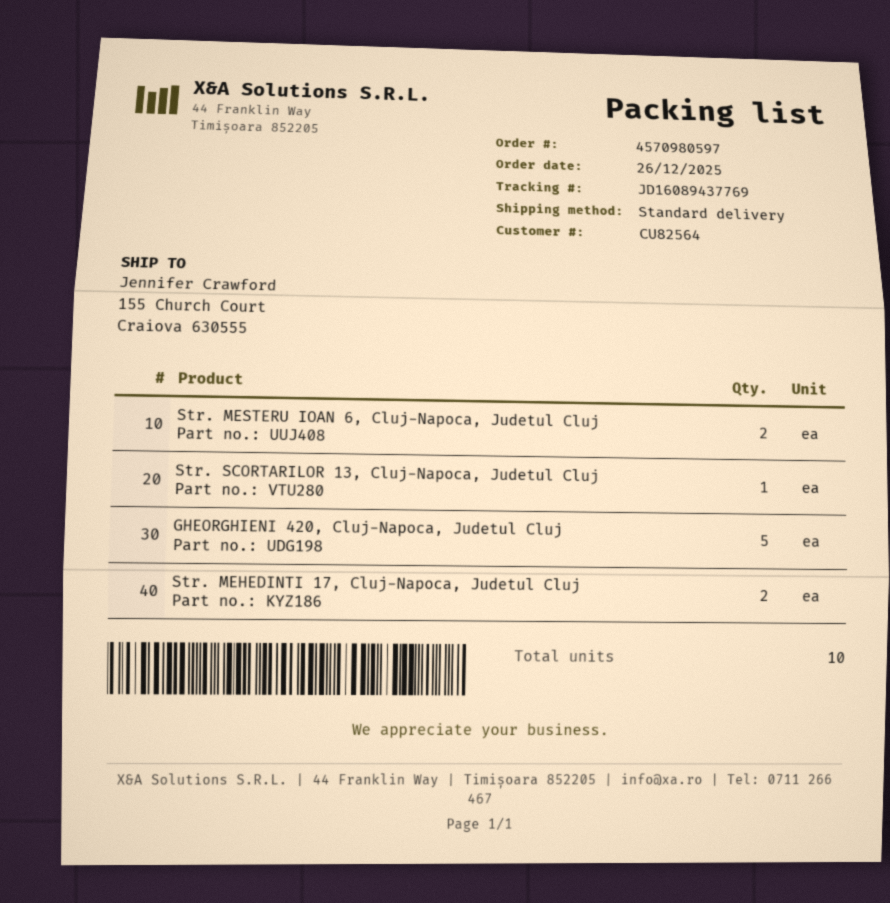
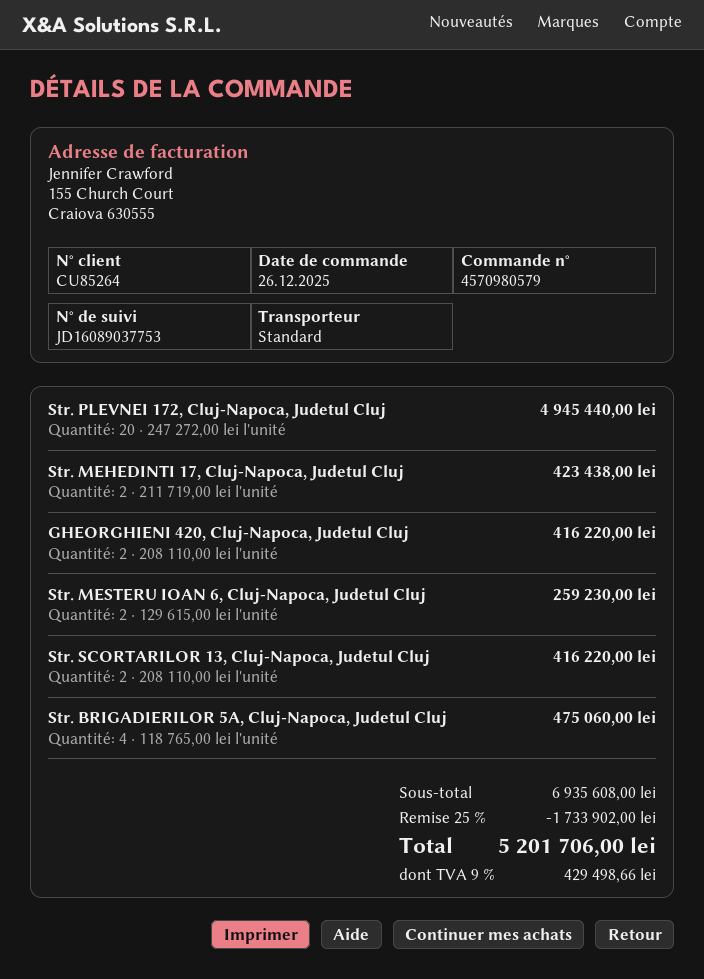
order number: 4570980597 -> 4570980579
customer number: CU82564 -> CU85264
tracking number: JD16089437769 -> JD16089037753
Str. SCORTARILOR 13, Cluj-Napoca, Judetul Cluj: 1 -> 2
GHEORGHIENI 420, Cluj-Napoca, Judetul Cluj: 5 -> 2
Str. PLEVNEI 172, Cluj-Napoca, Judetul Cluj: none -> 20
Str. BRIGADIERILOR 5A, Cluj-Napoca, Judetul Cluj: none -> 4

